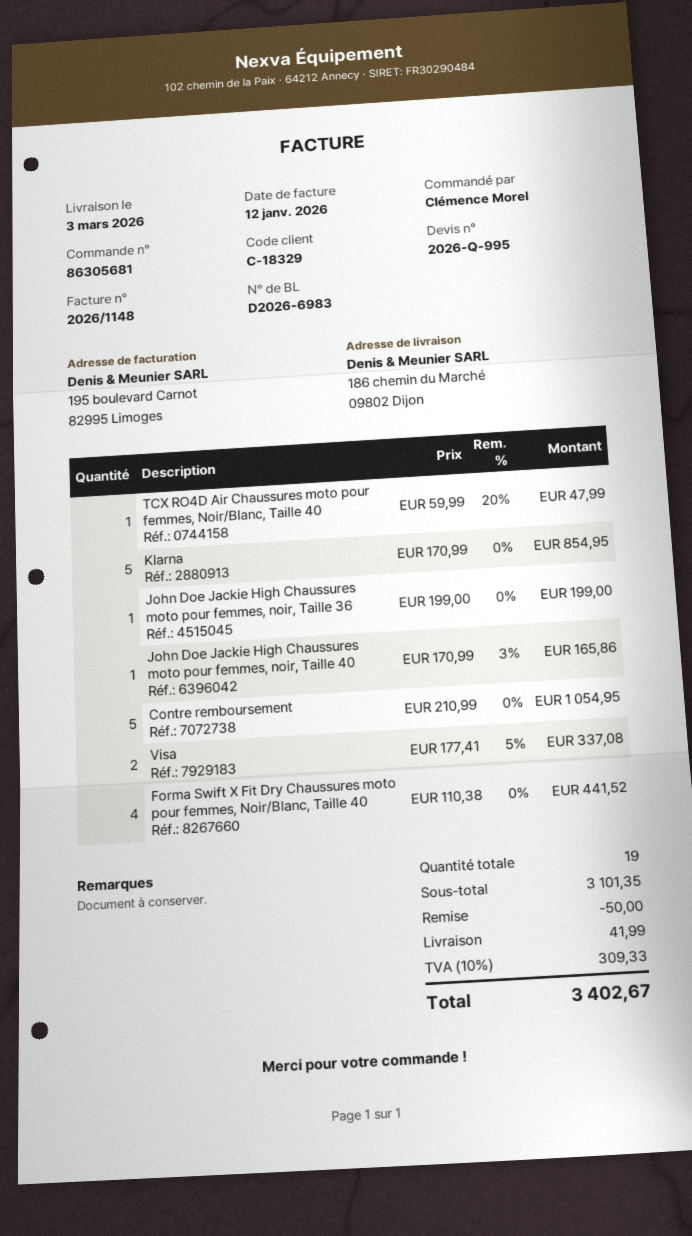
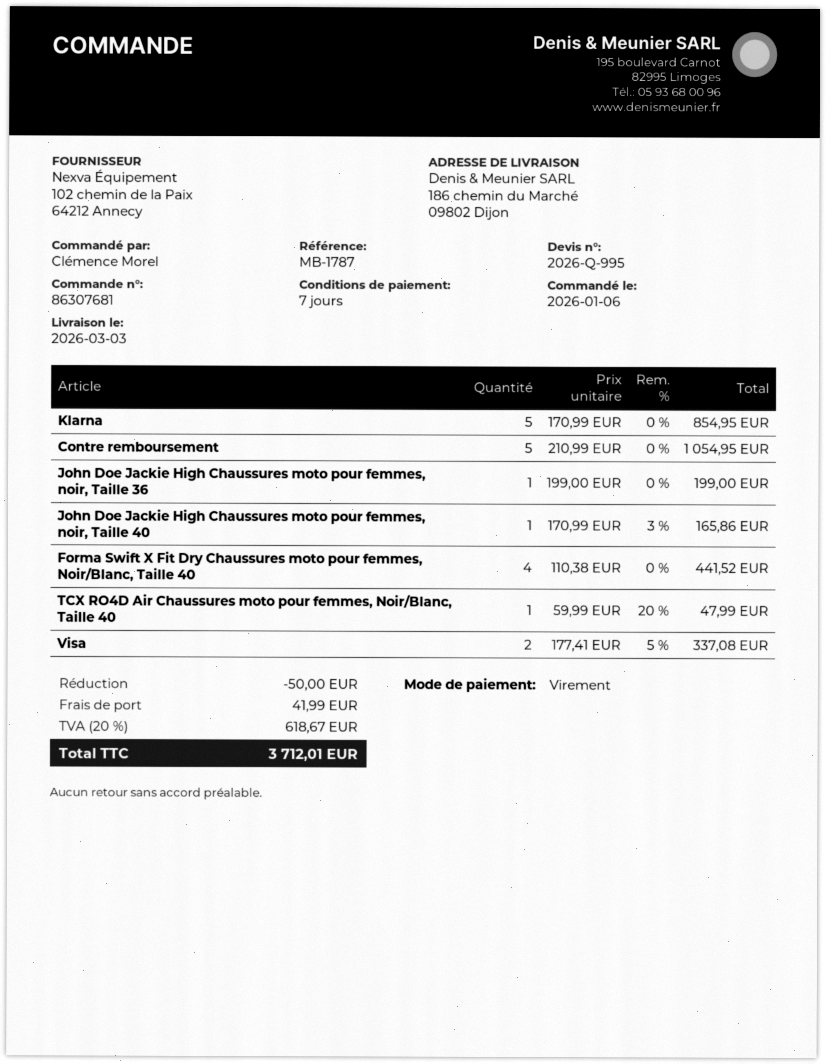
order number: 86305681 -> 86307681
tax: 10% = 309.33 -> 20% = 618.67
total: 3402.67 -> 3712.01

